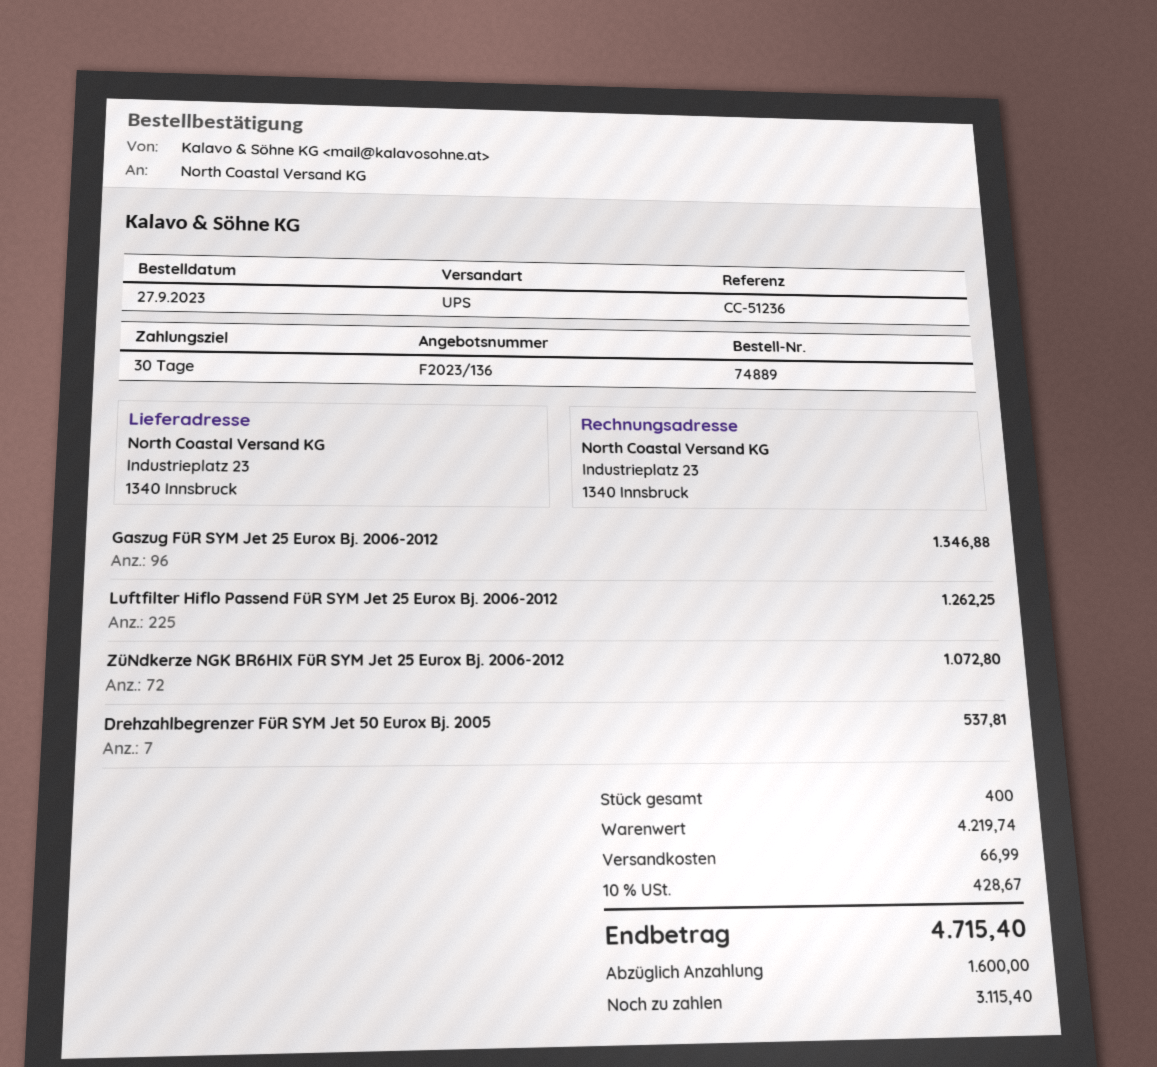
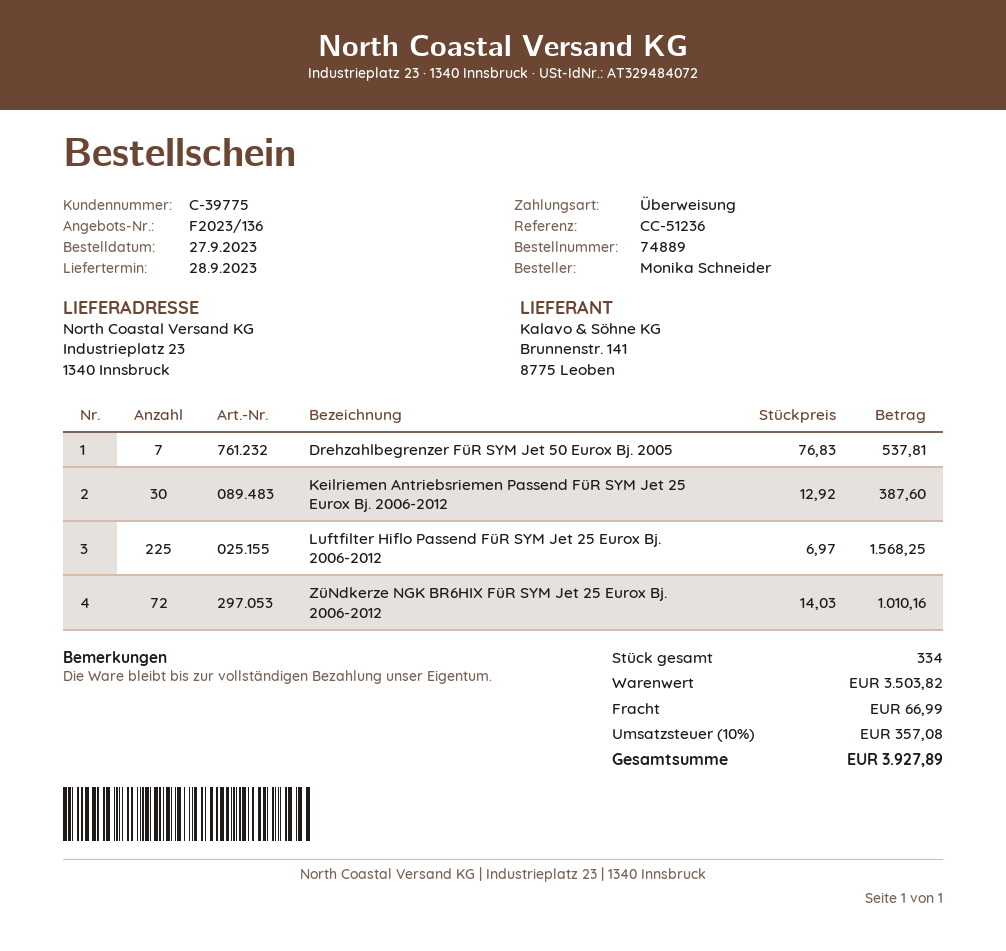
Gaszug FüR SYM Jet 25 Eurox Bj. 2006-2012: 96 for 1346.88 -> none
Luftfilter Hiflo Passend FüR SYM Jet 25 Eurox Bj. 2006-2012: 225 for 1262.25 -> 225 for 1568.25
ZüNdkerze NGK BR6HIX FüR SYM Jet 25 Eurox Bj. 2006-2012: 72 for 1072.80 -> 72 for 1010.16
Keilriemen Antriebsriemen Passend FüR SYM Jet 25 Eurox Bj. 2006-2012: none -> 30 for 387.60
total quantity: 400 -> 334
subtotal: 4219.74 -> 3503.82
tax: 10% = 428.67 -> 10% = 357.08
total: 4715.40 -> 3927.89

